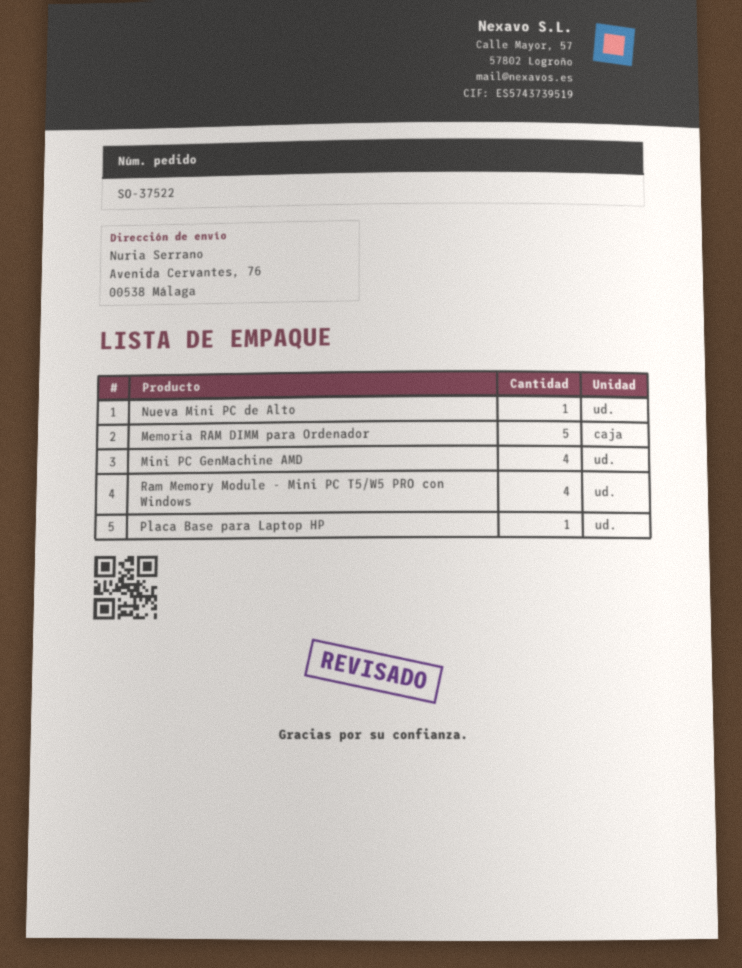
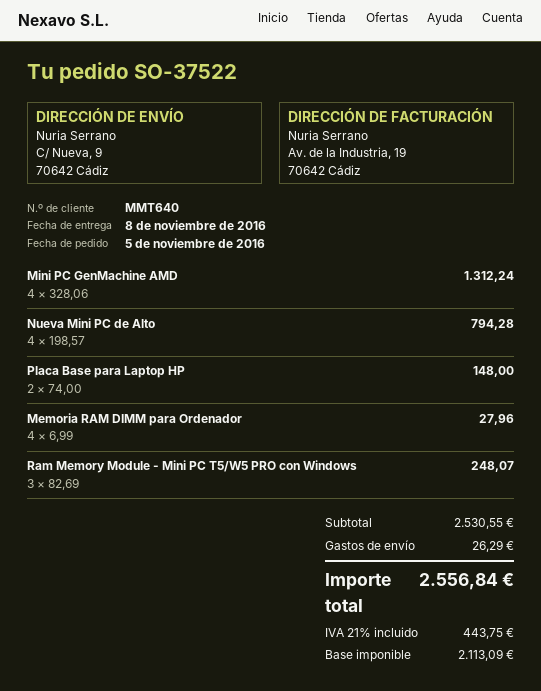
ship to: Avenida Cervantes, 76, 00538 Málaga -> C/ Nueva, 9, 70642 Cádiz
Nueva Mini PC de Alto: 1 -> 4
Memoria RAM DIMM para Ordenador: 5 -> 4
Ram Memory Module - Mini PC T5/W5 PRO con Windows: 4 -> 3
Placa Base para Laptop HP: 1 -> 2

